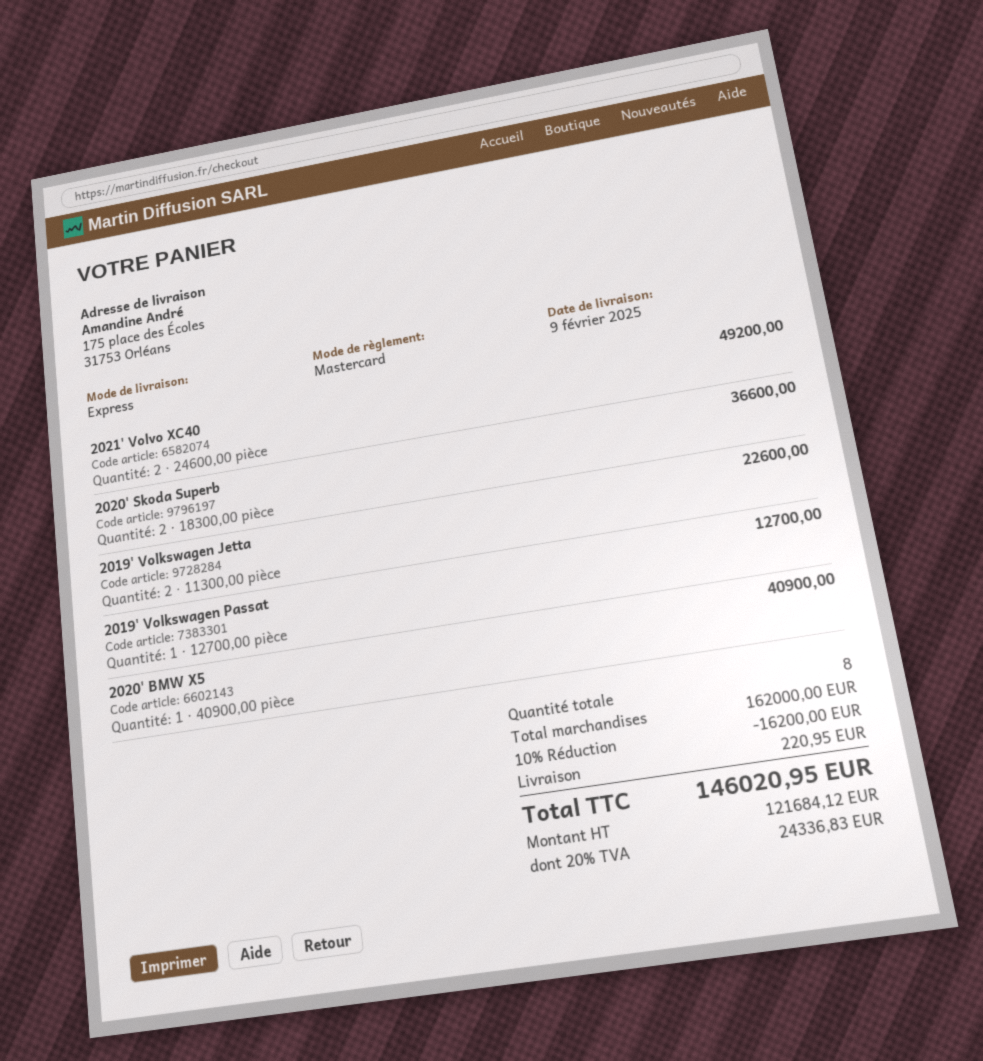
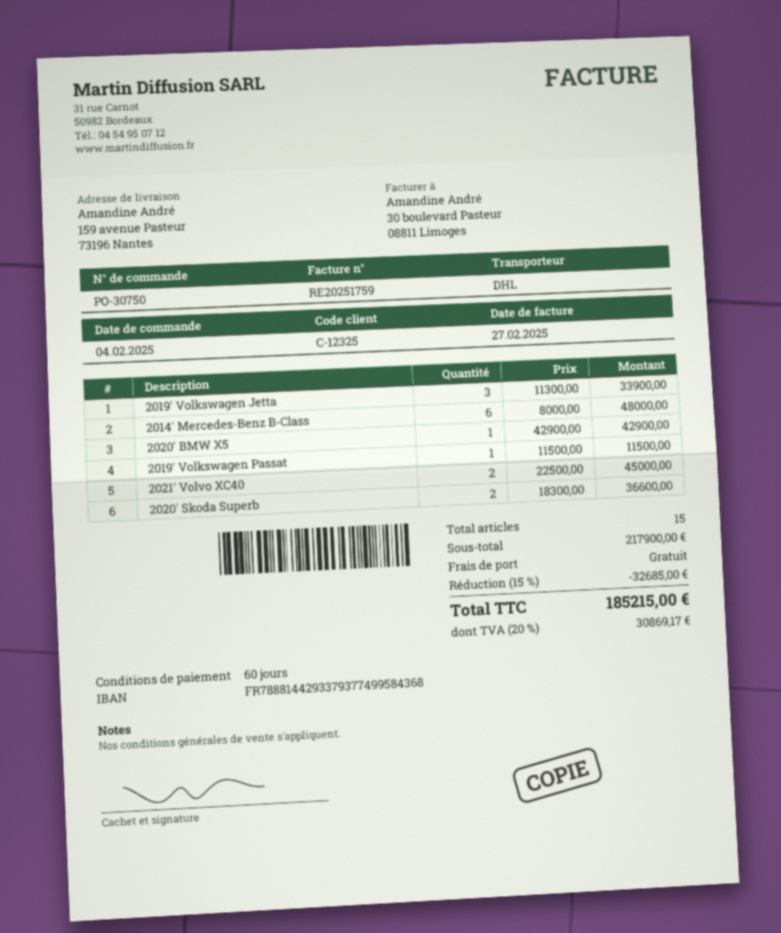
shipping method: express -> DHL
ship to: 175 place des Écoles, 31753 Orléans -> 159 avenue Pasteur, 73196 Nantes
2021' Volvo XC40: 2 x 24600.00 = 49200.00 -> 2 x 22500.00 = 45000.00
2019' Volkswagen Jetta: 2 x 11300.00 = 22600.00 -> 3 x 11300.00 = 33900.00
2019' Volkswagen Passat: 1 x 12700.00 = 12700.00 -> 1 x 11500.00 = 11500.00
2020' BMW X5: 1 x 40900.00 = 40900.00 -> 1 x 42900.00 = 42900.00
2014' Mercedes-Benz B-Class: none -> 6 x 8000.00 = 48000.00
total quantity: 8 -> 15
subtotal: 162000.00 -> 217900.00
discount: 10% = 16200.00 -> 15% = 32685.00
shipping: 220.95 -> 0.00
tax: 20% = 24336.83 -> 20% = 30869.17
total: 146020.95 -> 185215.00

